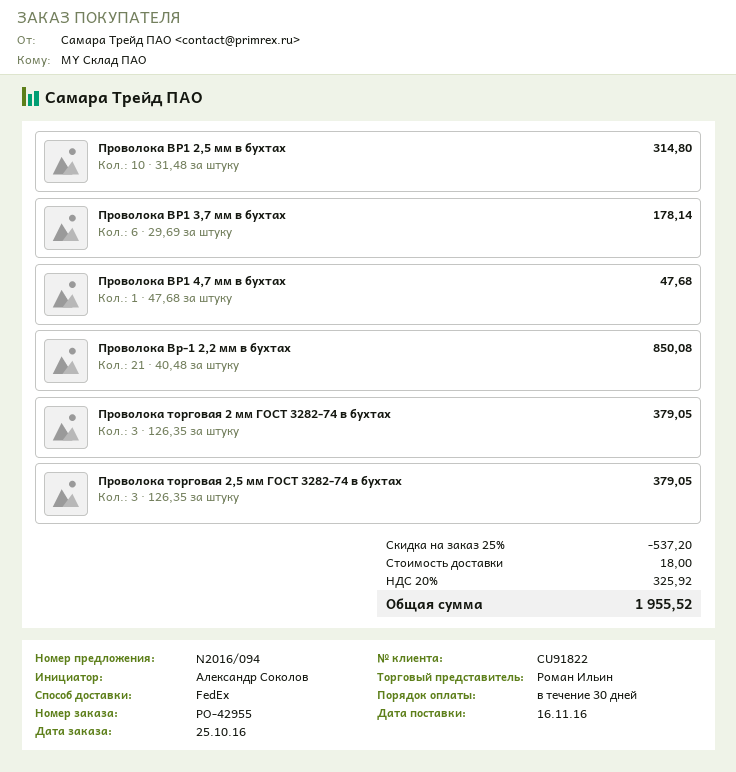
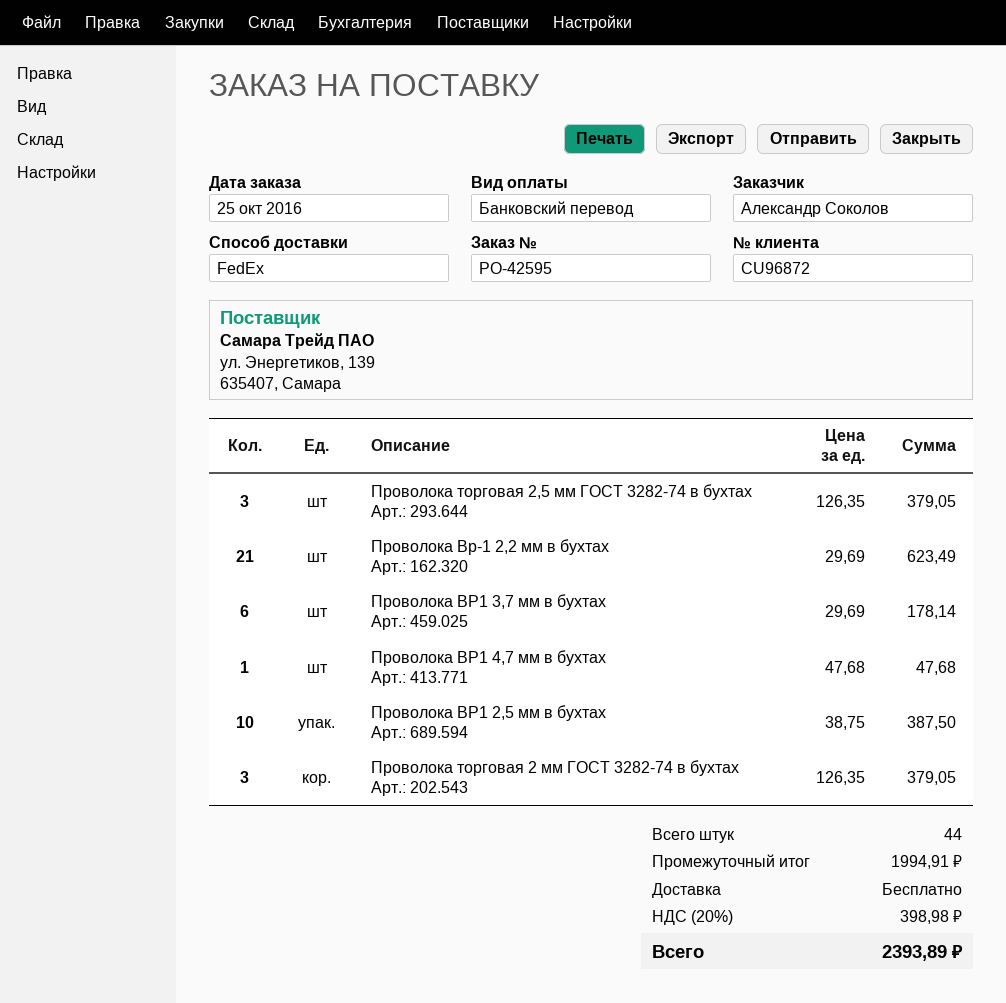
order number: PO-42955 -> PO-42595
customer number: CU91822 -> CU96872
Проволока ВР1 2,5 мм в бухтах: 10 x 31.48 = 314.80 -> 10 x 38.75 = 387.50
Проволока Вр-1 2,2 мм в бухтах: 21 x 40.48 = 850.08 -> 21 x 29.69 = 623.49
discount: 25% = 537.20 -> none
shipping: 18.00 -> 0.00
tax: 20% = 325.92 -> 20% = 398.98
total: 1955.52 -> 2393.89

